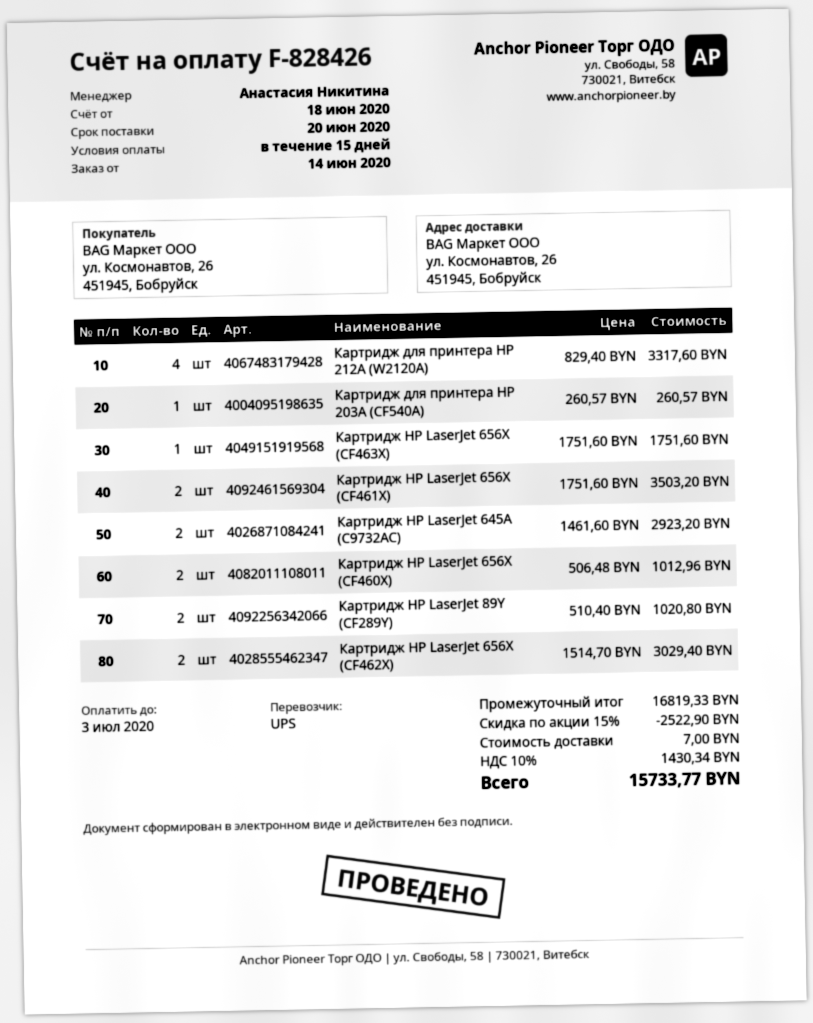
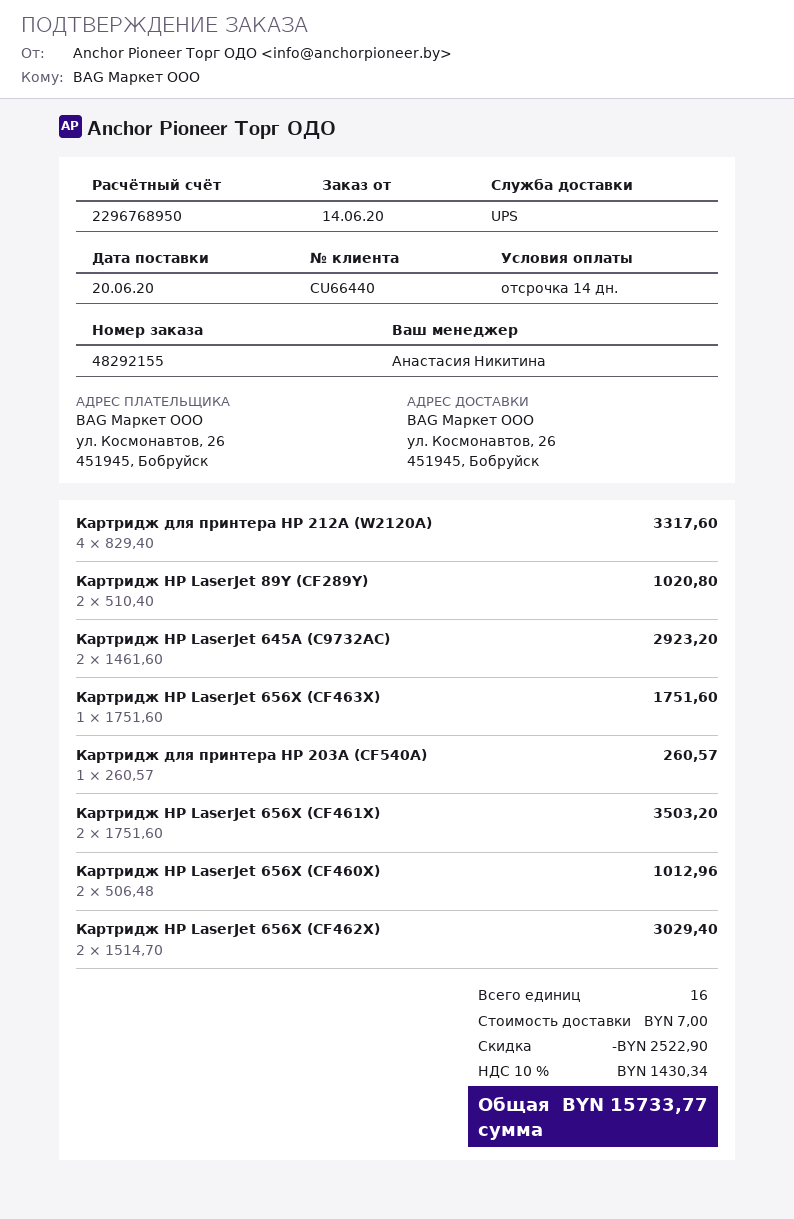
payment terms: 15 days -> 14 days

